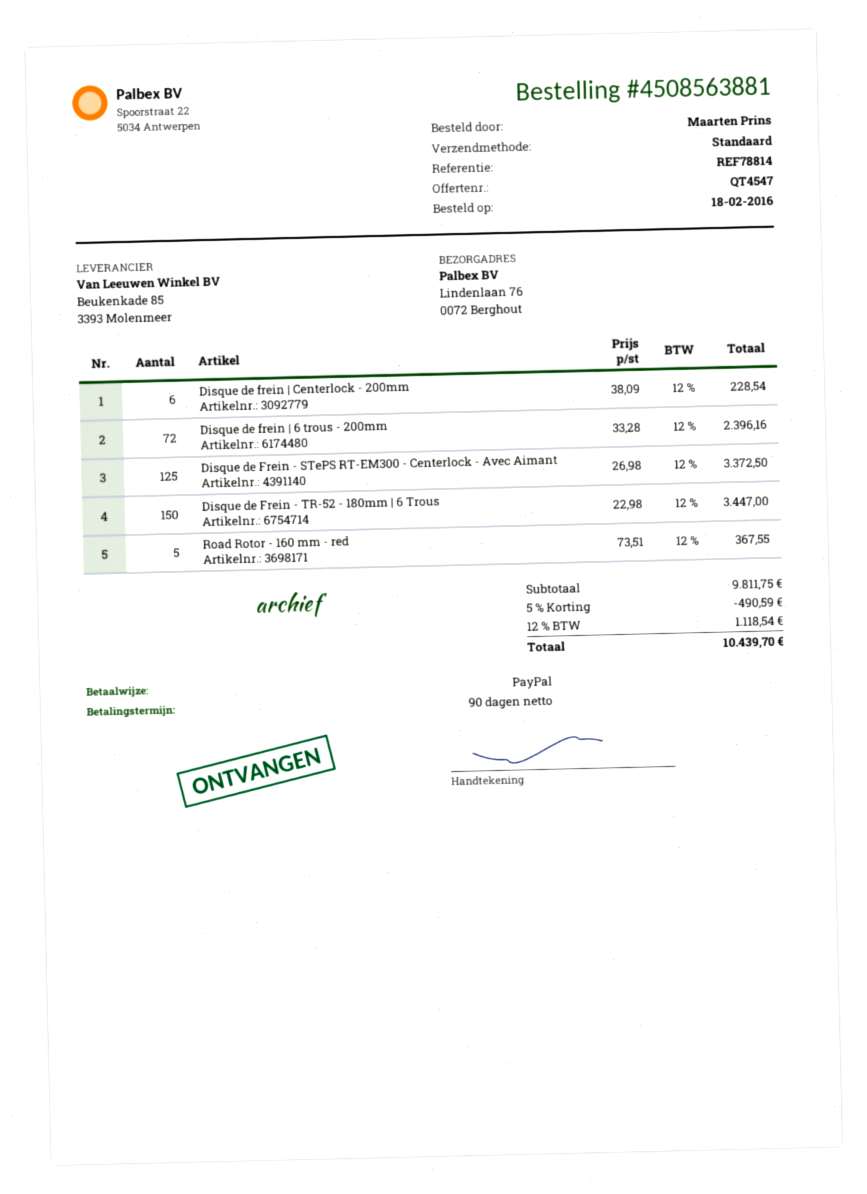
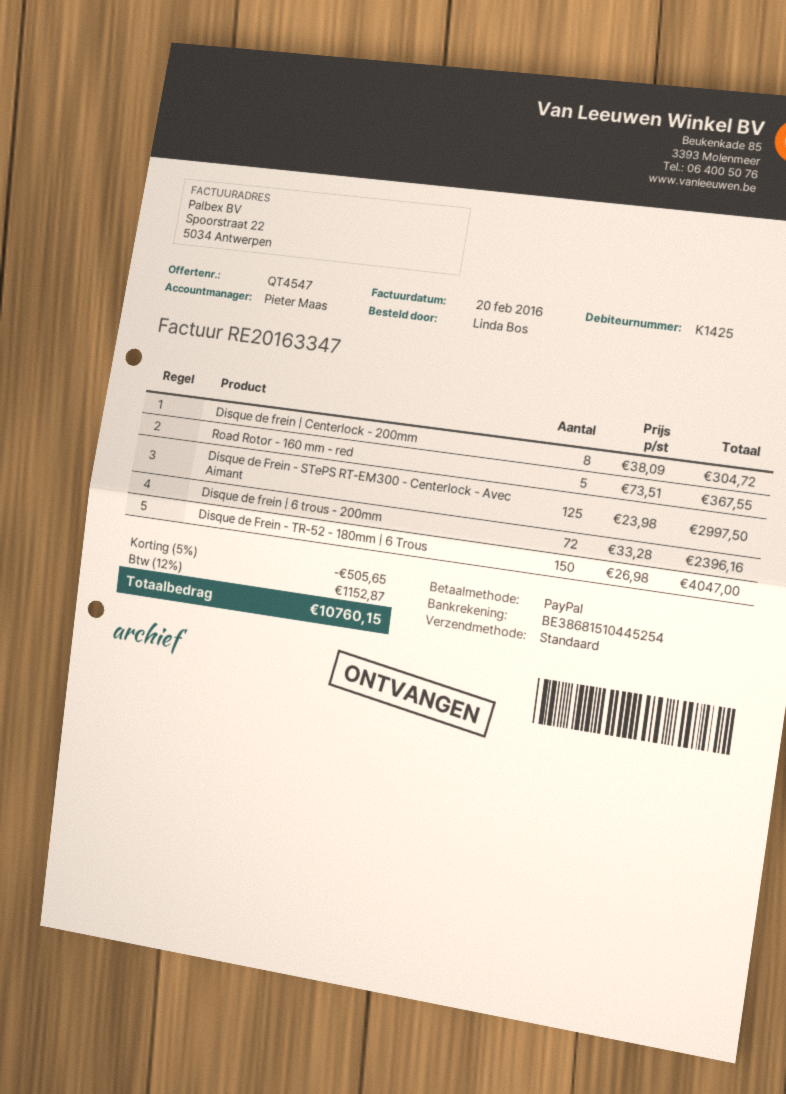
ordered by: Maarten Prins -> Linda Bos
Disque de frein | Centerlock - 200mm: 6 x 38.09 = 228.54 -> 8 x 38.09 = 304.72
Disque de Frein - STePS RT-EM300 - Centerlock - Avec Aimant: 125 x 26.98 = 3372.50 -> 125 x 23.98 = 2997.50
Disque de Frein - TR-52 - 180mm | 6 Trous: 150 x 22.98 = 3447.00 -> 150 x 26.98 = 4047.00
discount: 5% = 490.59 -> 5% = 505.65
tax: 12% = 1118.54 -> 12% = 1152.87
total: 10439.70 -> 10760.15

